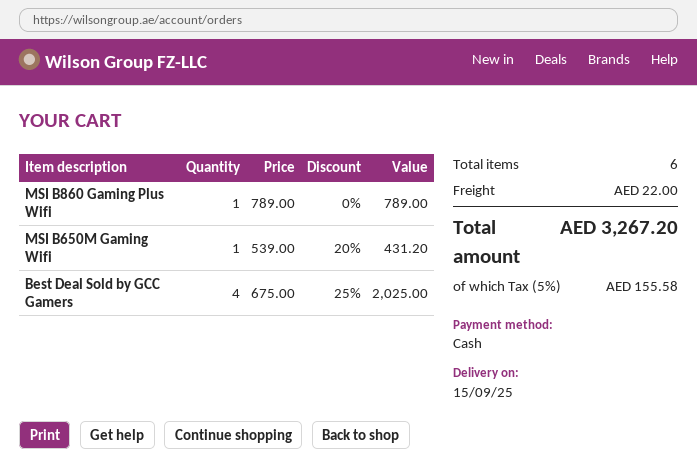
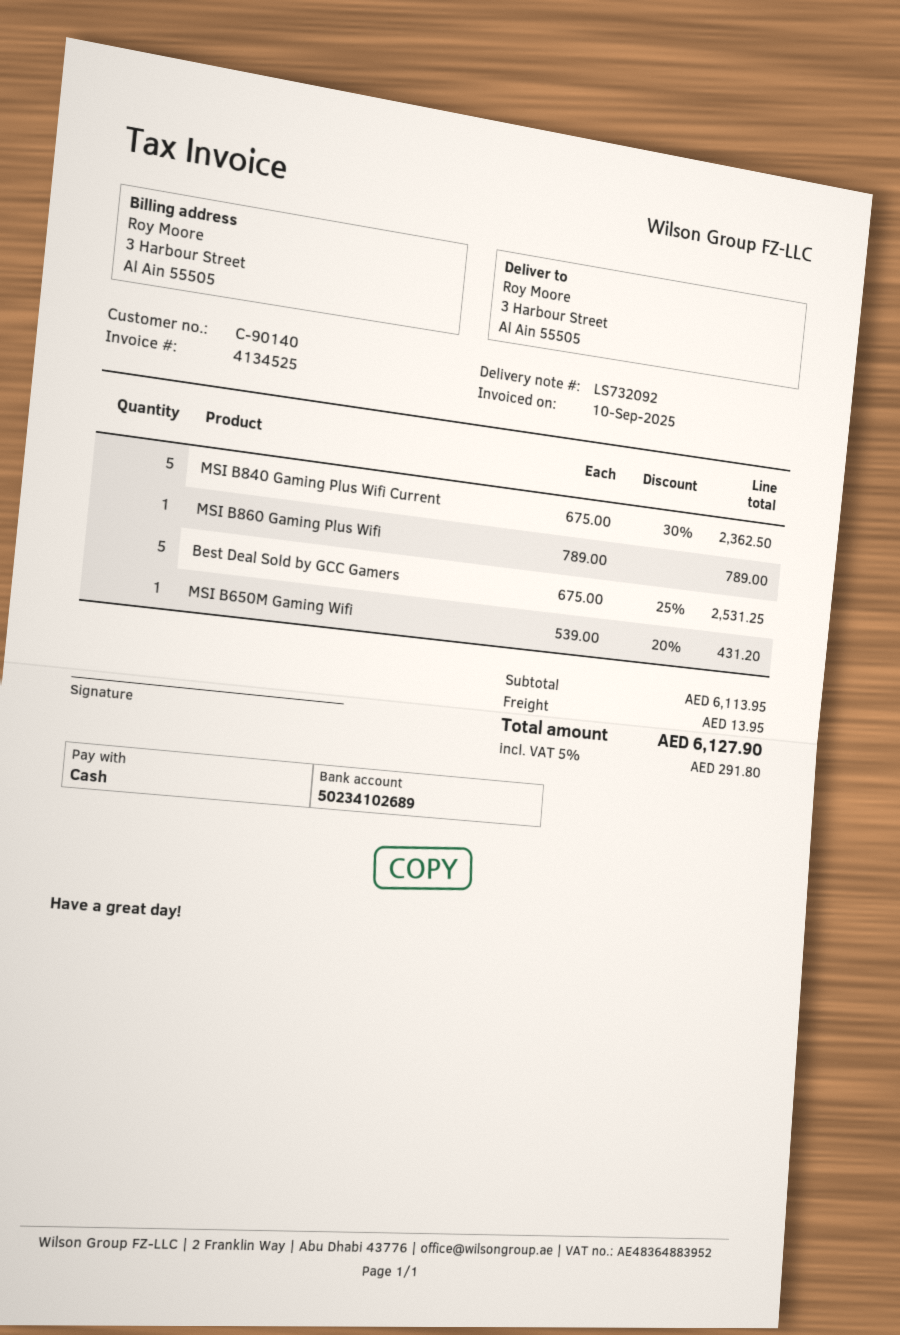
Best Deal Sold by GCC Gamers: 4 x 675.00 - 25% = 2025.00 -> 5 x 675.00 - 25% = 2531.25
MSI B840 Gaming Plus Wifi Current: none -> 5 x 675.00 - 30% = 2362.50
shipping: 22.00 -> 13.95
tax: 5% = 155.58 -> 5% = 291.80
total: 3267.20 -> 6127.90

